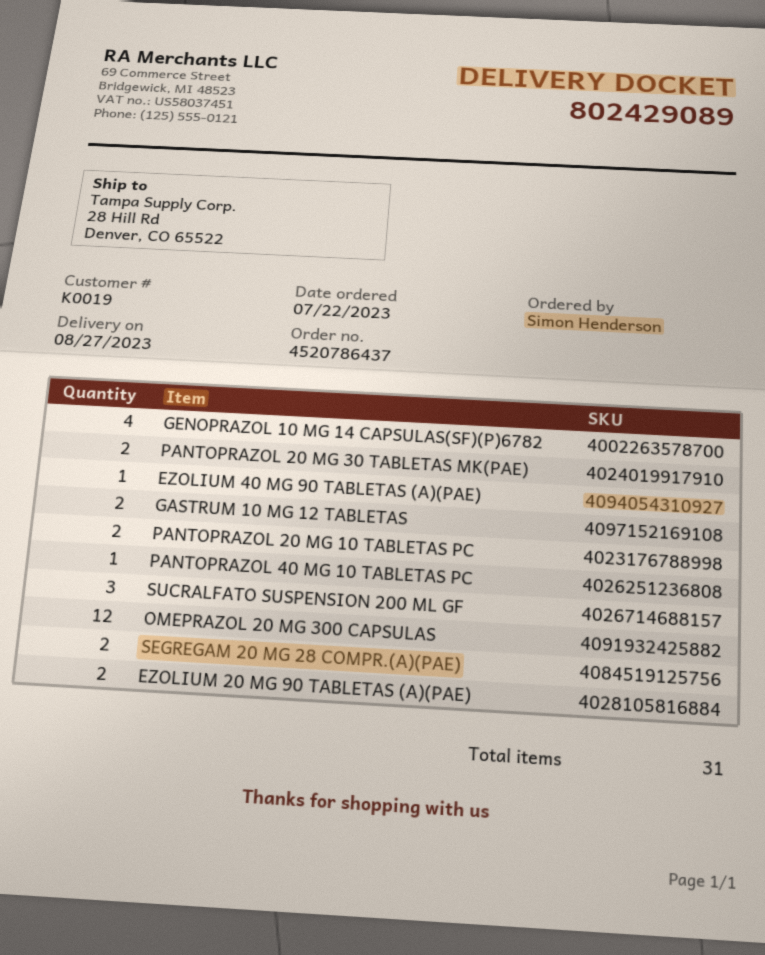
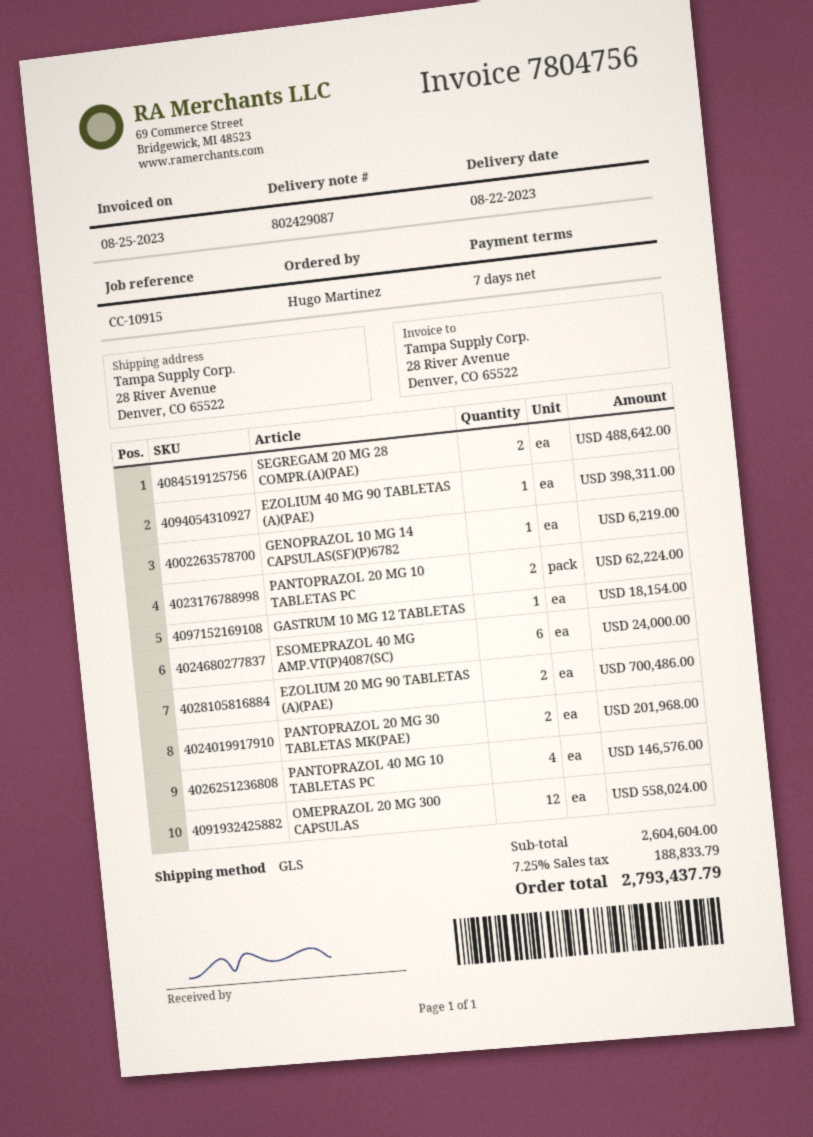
delivery note number: 802429089 -> 802429087
delivery date: 2023-08-27 -> 2023-08-22
ordered by: Simon Henderson -> Hugo Martinez
ship to: 28 Hill Rd, Denver, CO 65522 -> 28 River Avenue, Denver, CO 65522
GENOPRAZOL 10 MG 14 CAPSULAS(SF)(P)6782: 4 -> 1
GASTRUM 10 MG 12 TABLETAS: 2 -> 1
PANTOPRAZOL 40 MG 10 TABLETAS PC: 1 -> 4
SUCRALFATO SUSPENSION 200 ML GF: 3 -> none
ESOMEPRAZOL 40 MG AMP.VT(P)4087(SC): none -> 6

